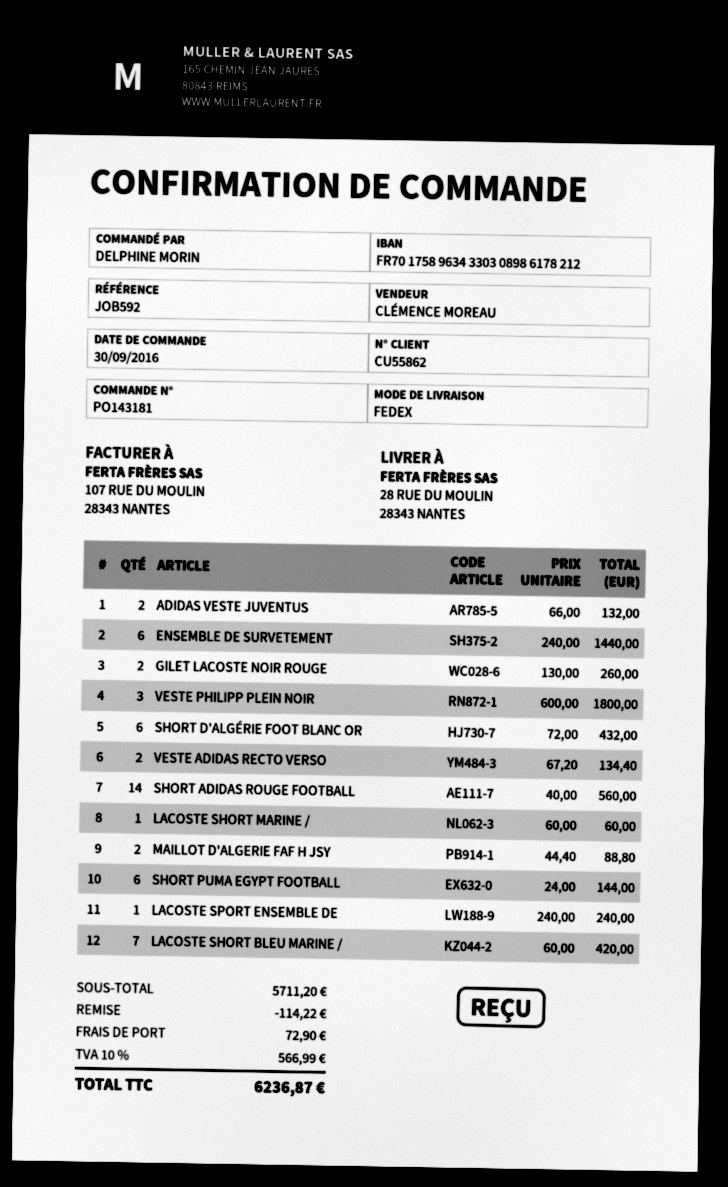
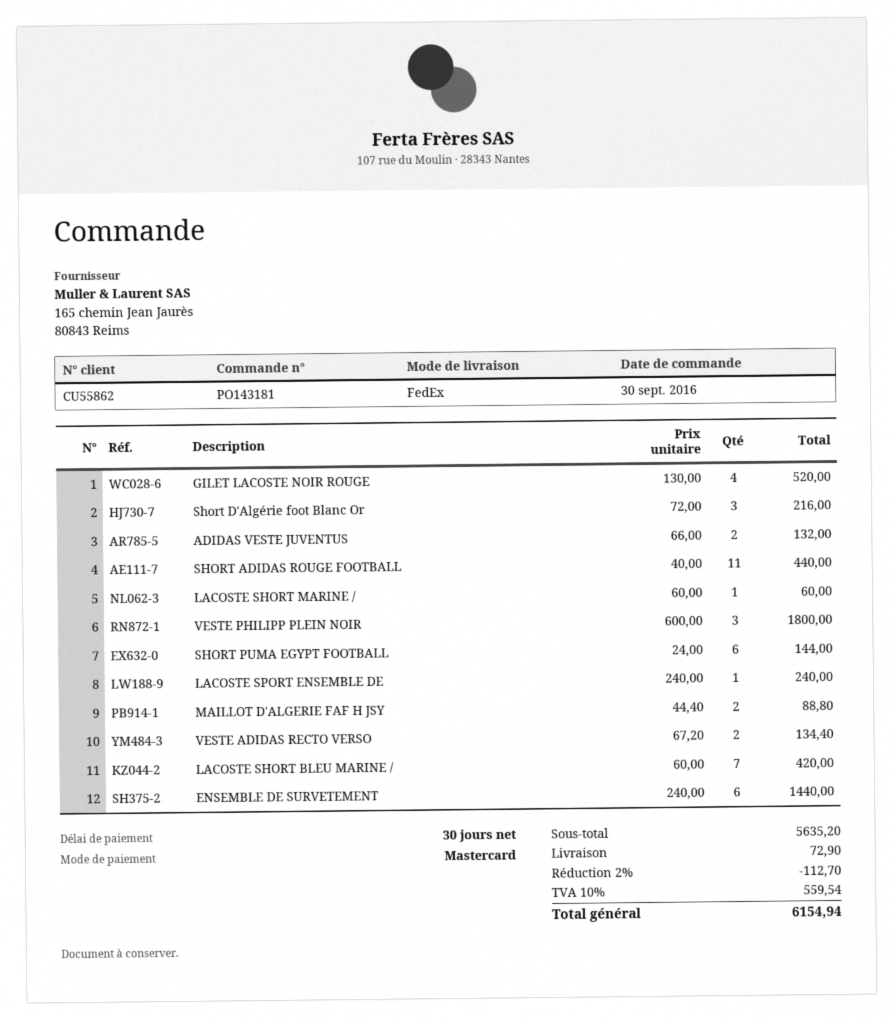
GILET LACOSTE NOIR ROUGE: 2 x 130.00 = 260.00 -> 4 x 130.00 = 520.00
SHORT D'ALGÉRIE FOOT BLANC OR: 6 x 72.00 = 432.00 -> 3 x 72.00 = 216.00
SHORT ADIDAS ROUGE FOOTBALL: 14 x 40.00 = 560.00 -> 11 x 40.00 = 440.00
subtotal: 5711.20 -> 5635.20
discount: 114.22 -> 112.70
tax: 10% = 566.99 -> 10% = 559.54
total: 6236.87 -> 6154.94

